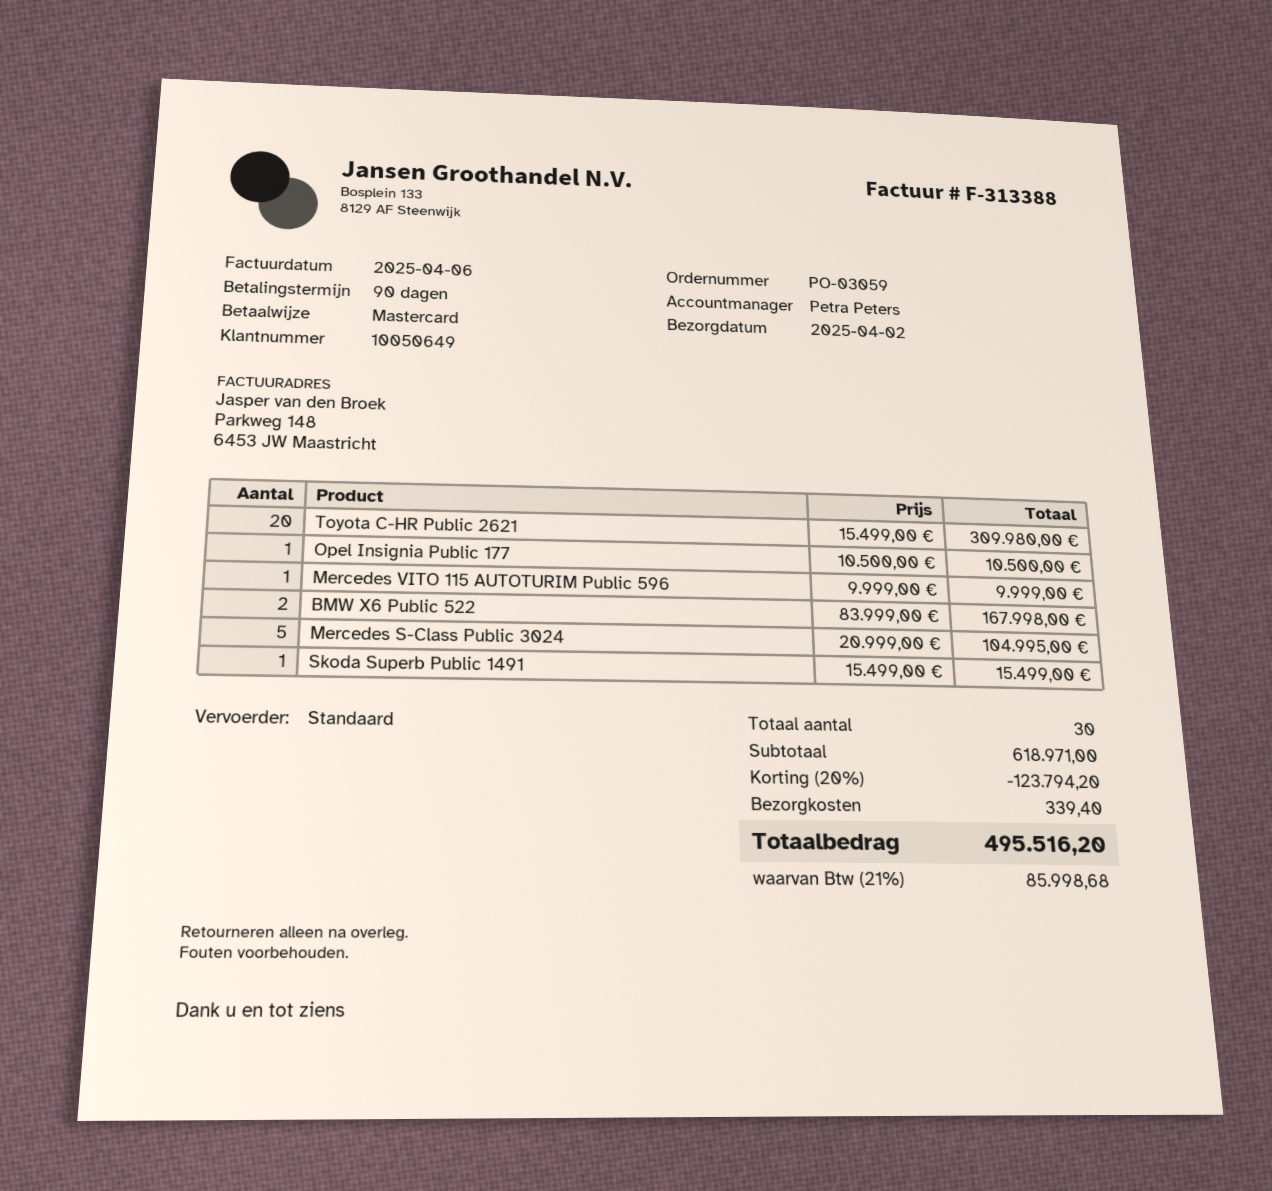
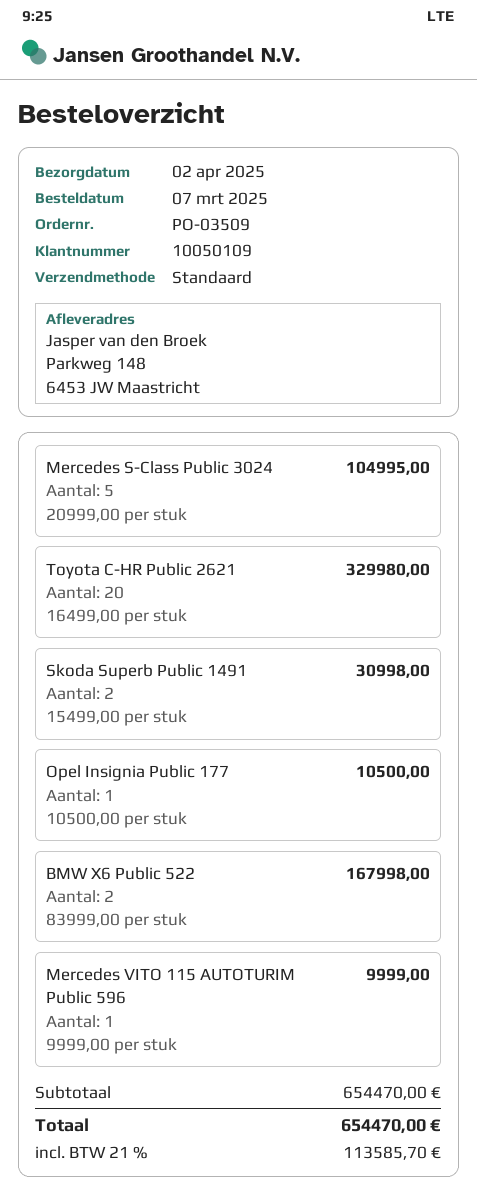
order number: PO-03059 -> PO-03509
customer number: 10050649 -> 10050109
Toyota C-HR Public 2621: 20 x 15499.00 = 309980.00 -> 20 x 16499.00 = 329980.00
Skoda Superb Public 1491: 1 x 15499.00 = 15499.00 -> 2 x 15499.00 = 30998.00
subtotal: 618971.00 -> 654470.00
discount: 20% = 123794.20 -> none
shipping: 339.40 -> none
tax: 21% = 85998.68 -> 21% = 113585.70
total: 495516.20 -> 654470.00

